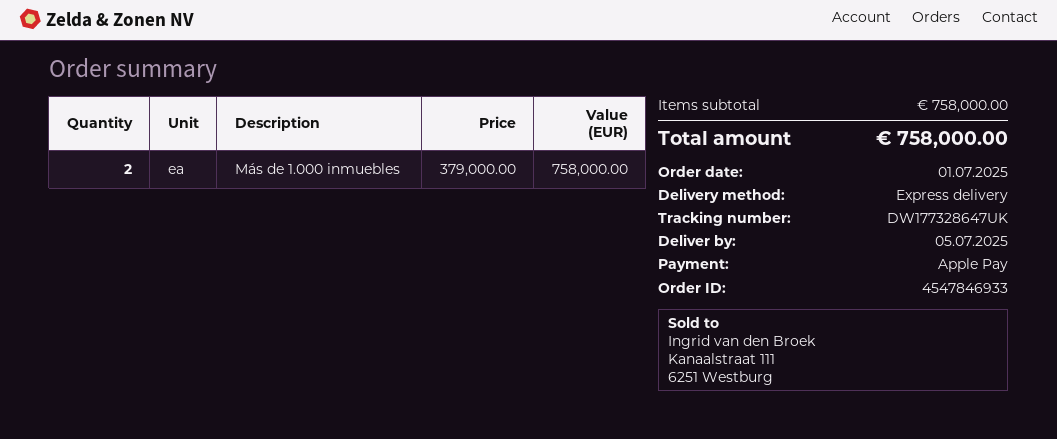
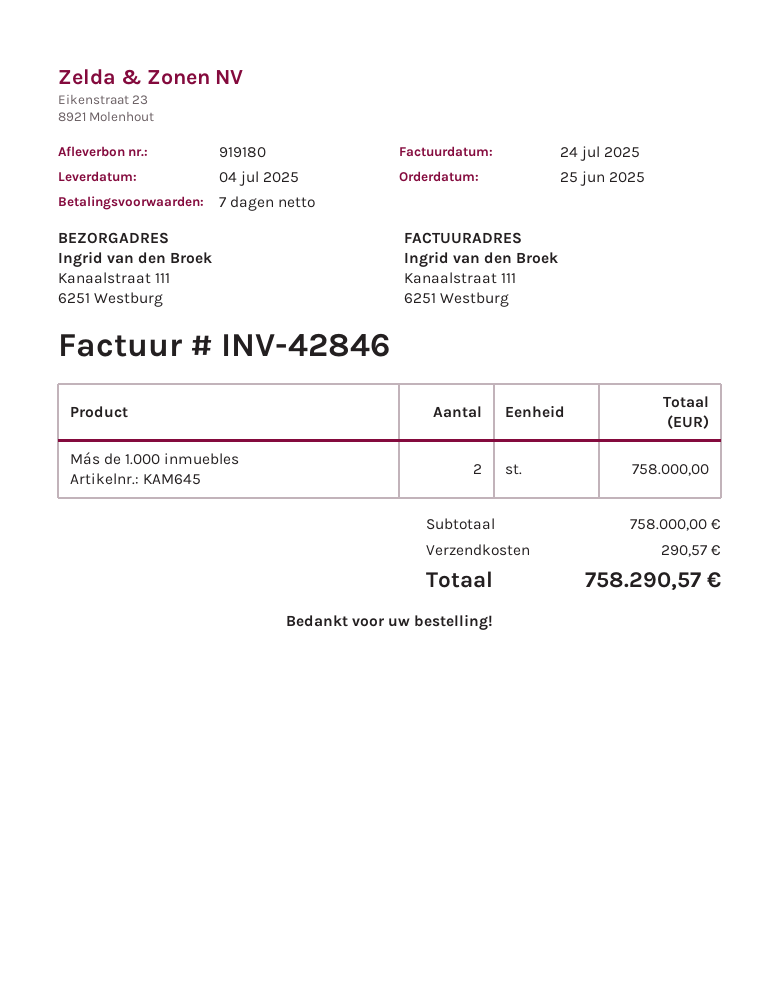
order date: 2025-07-01 -> 2025-06-25
delivery date: 2025-07-05 -> 2025-07-04
shipping: none -> 290.57
total: 758000.00 -> 758290.57

